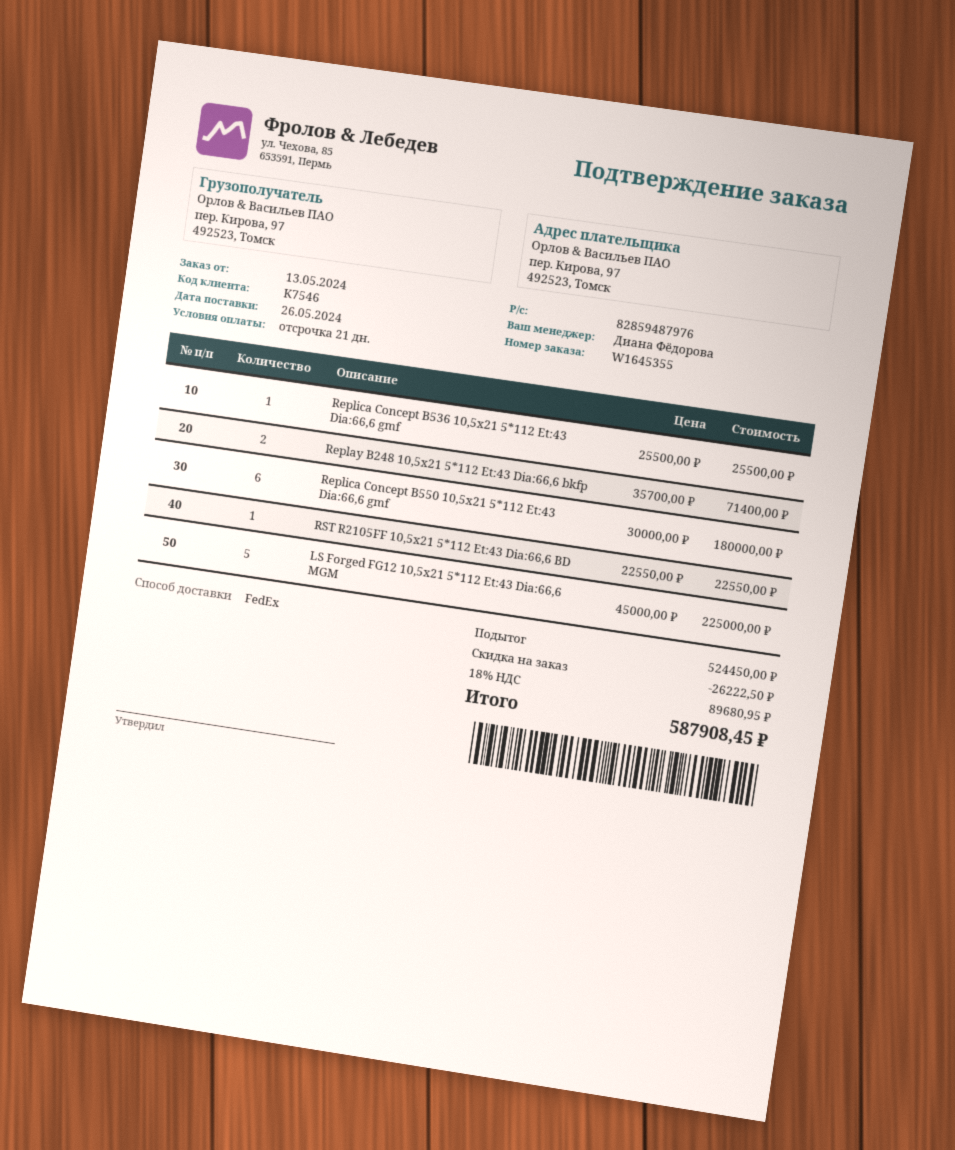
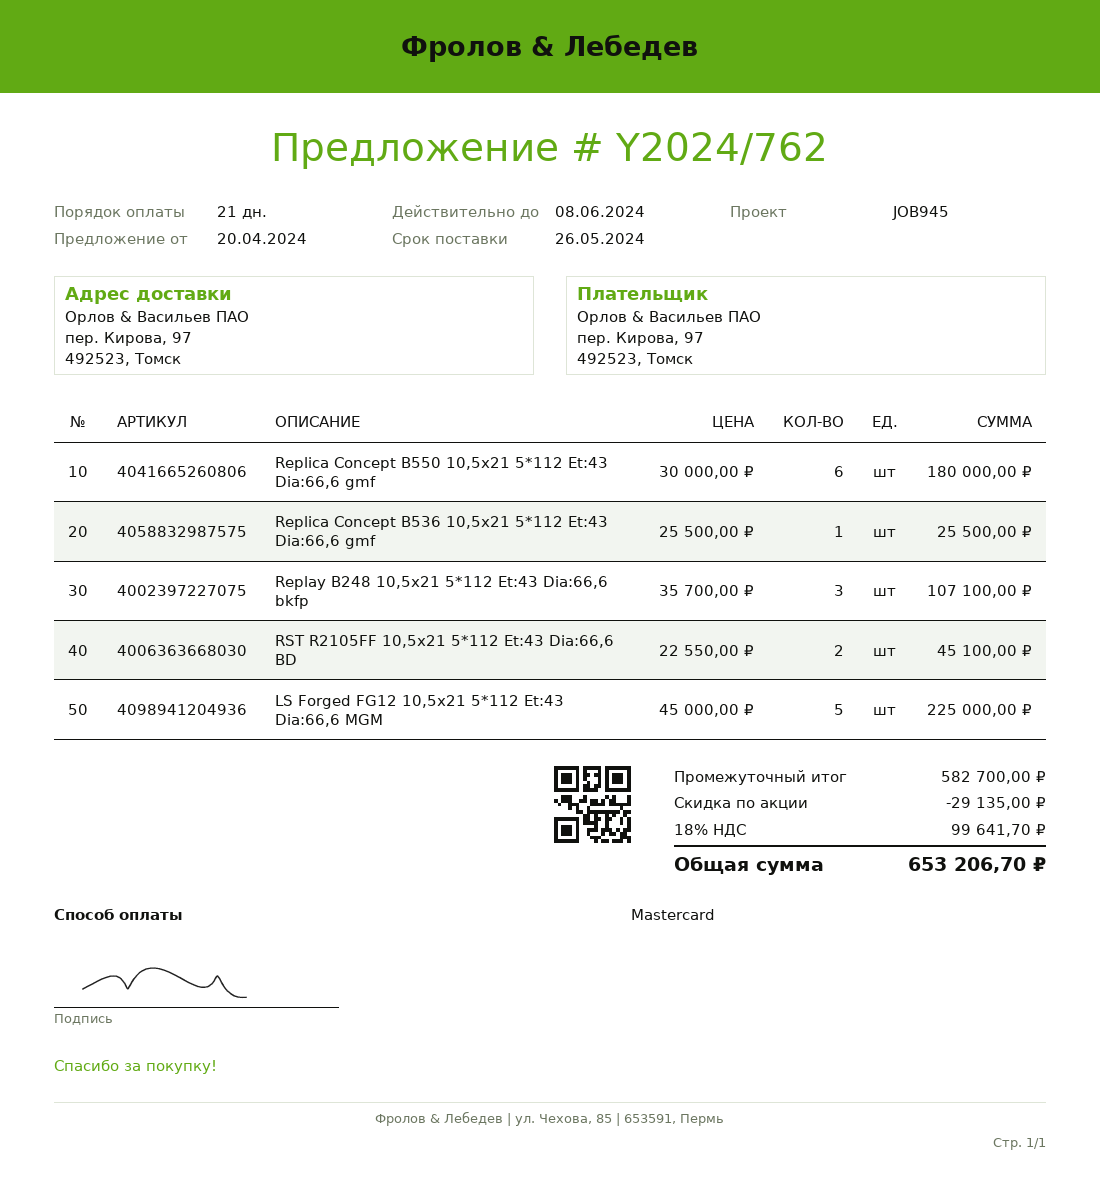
Replay B248 10,5x21 5*112 Et:43 Dia:66,6 bkfp: 2 x 35700.00 = 71400.00 -> 3 x 35700.00 = 107100.00
RST R2105FF 10,5x21 5*112 Et:43 Dia:66,6 BD: 1 x 22550.00 = 22550.00 -> 2 x 22550.00 = 45100.00
subtotal: 524450.00 -> 582700.00
discount: 26222.50 -> 29135.00
tax: 18% = 89680.95 -> 18% = 99641.70
total: 587908.45 -> 653206.70

